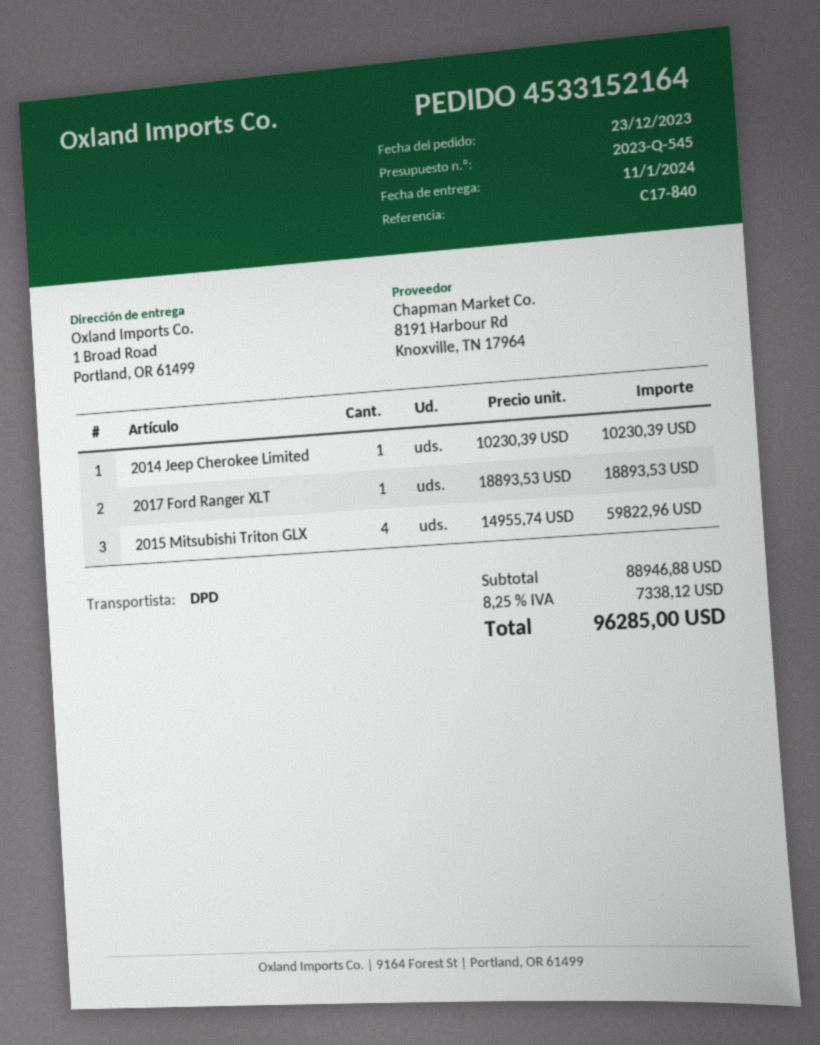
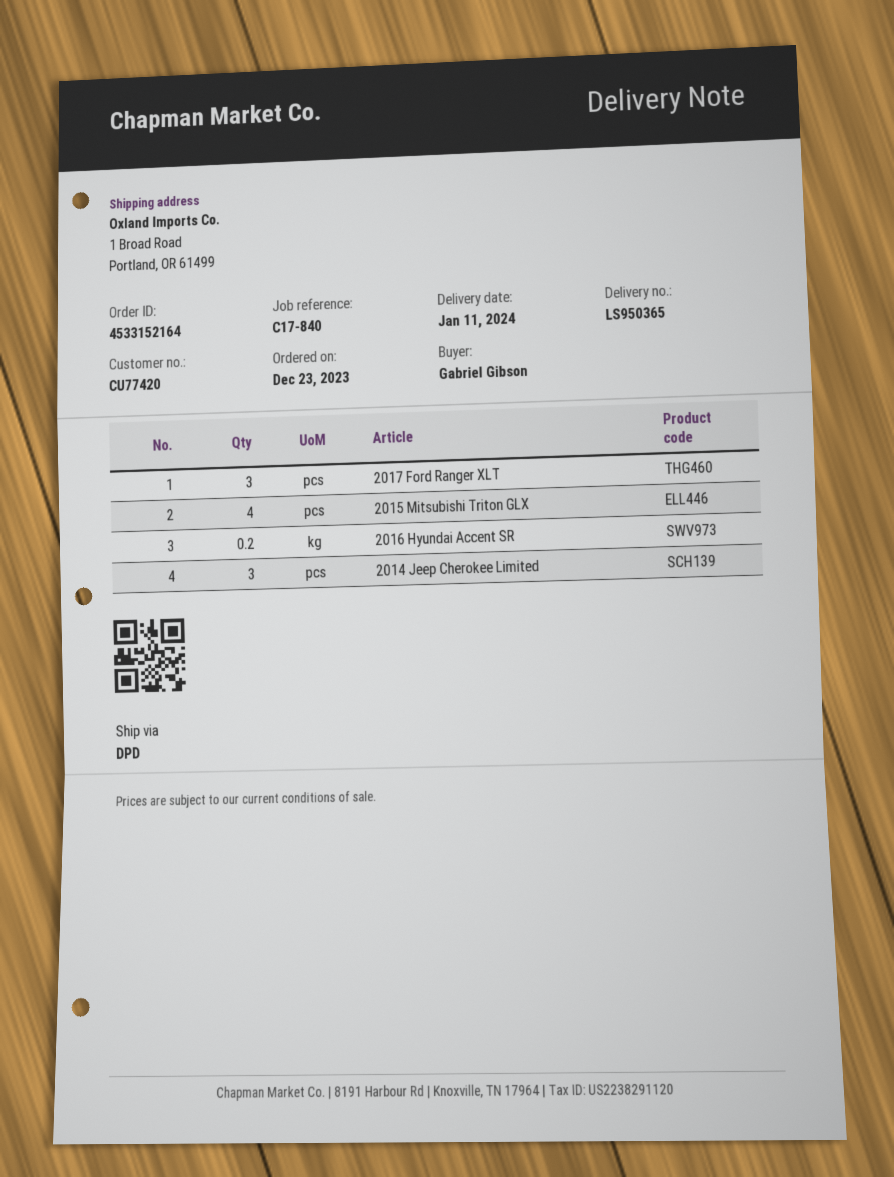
2014 Jeep Cherokee Limited: 1 -> 3
2017 Ford Ranger XLT: 1 -> 3
2016 Hyundai Accent SR: none -> 0.2

